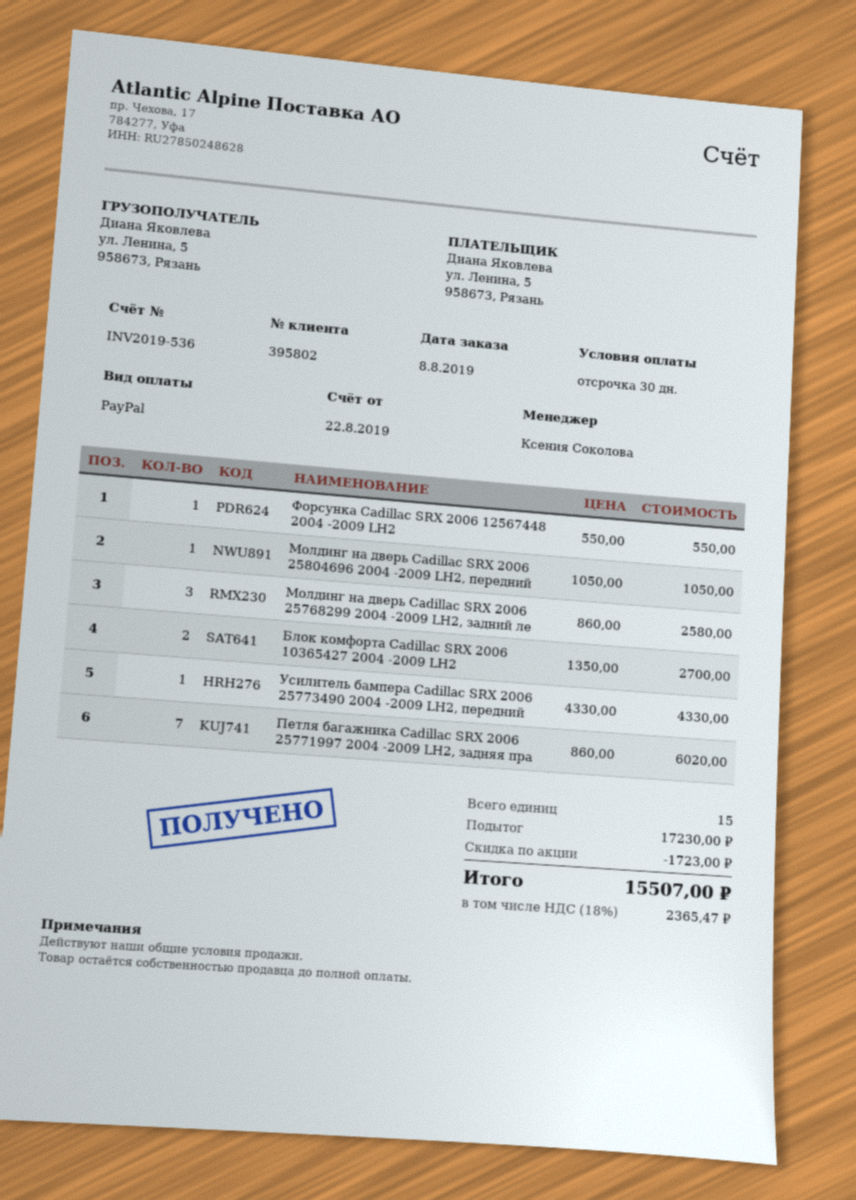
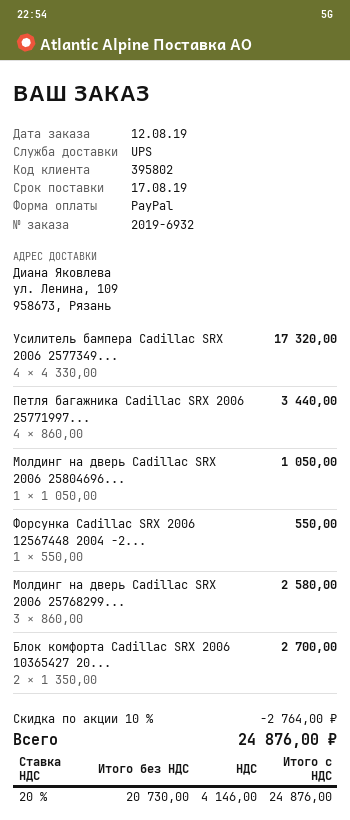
order date: 2019-08-08 -> 2019-08-12
ship to: ул. Ленина, 5, 958673, Рязань -> ул. Ленина, 109, 958673, Рязань
Усилитель бампера Cadillac SRX 2006 25773490 2004 -2009 LH2, передний: 1 x 4330.00 = 4330.00 -> 4 x 4330.00 = 17320.00
Петля багажника Cadillac SRX 2006 25771997 2004 -2009 LH2, задняя пра: 7 x 860.00 = 6020.00 -> 4 x 860.00 = 3440.00
discount: 1723.00 -> 2764.00
tax: 18% = 2365.47 -> 20% = 4146.00
total: 15507.00 -> 24876.00

